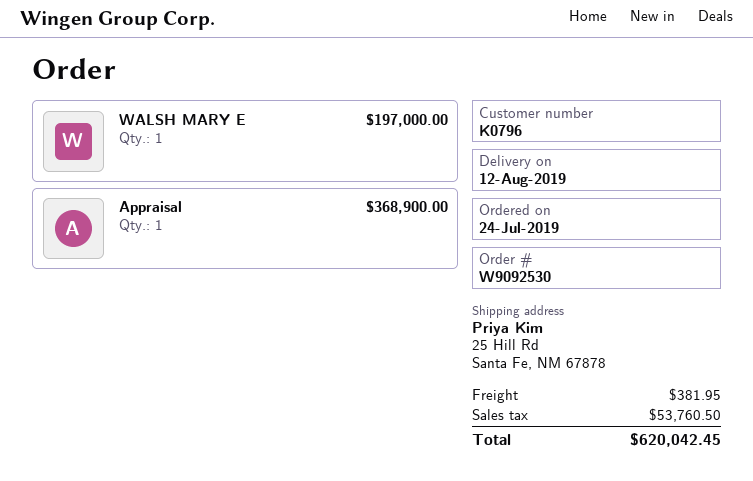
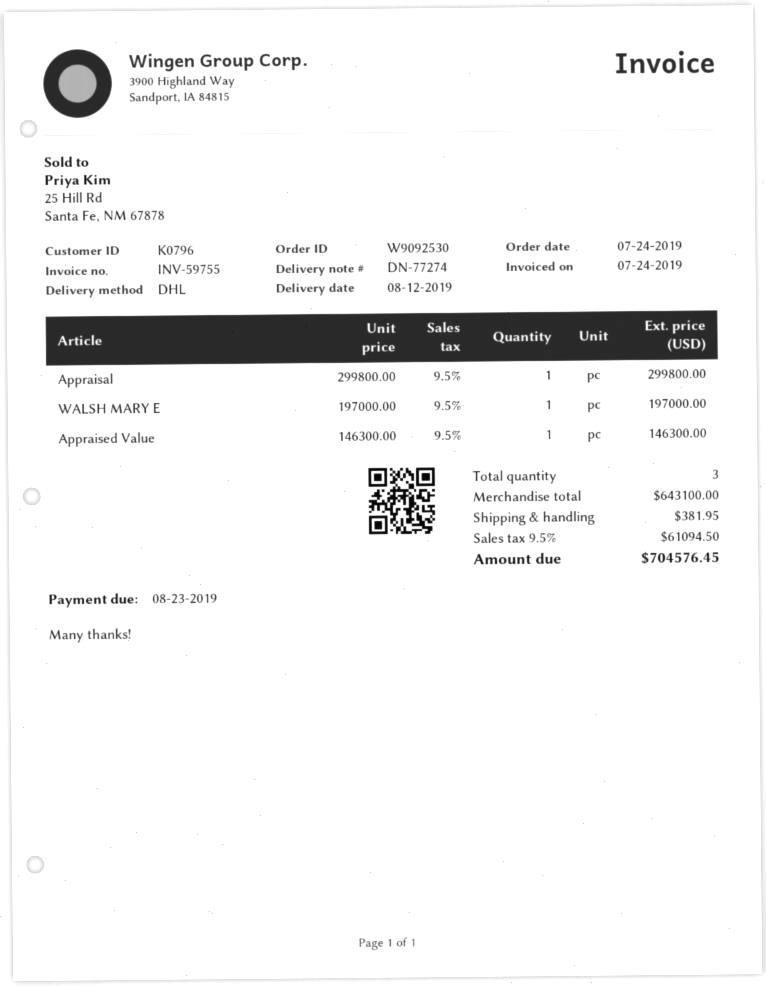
Appraisal: 1 for 368900.00 -> 1 for 299800.00
Appraised Value: none -> 1 for 146300.00
tax: 53760.50 -> 61094.50
total: 620042.45 -> 704576.45

